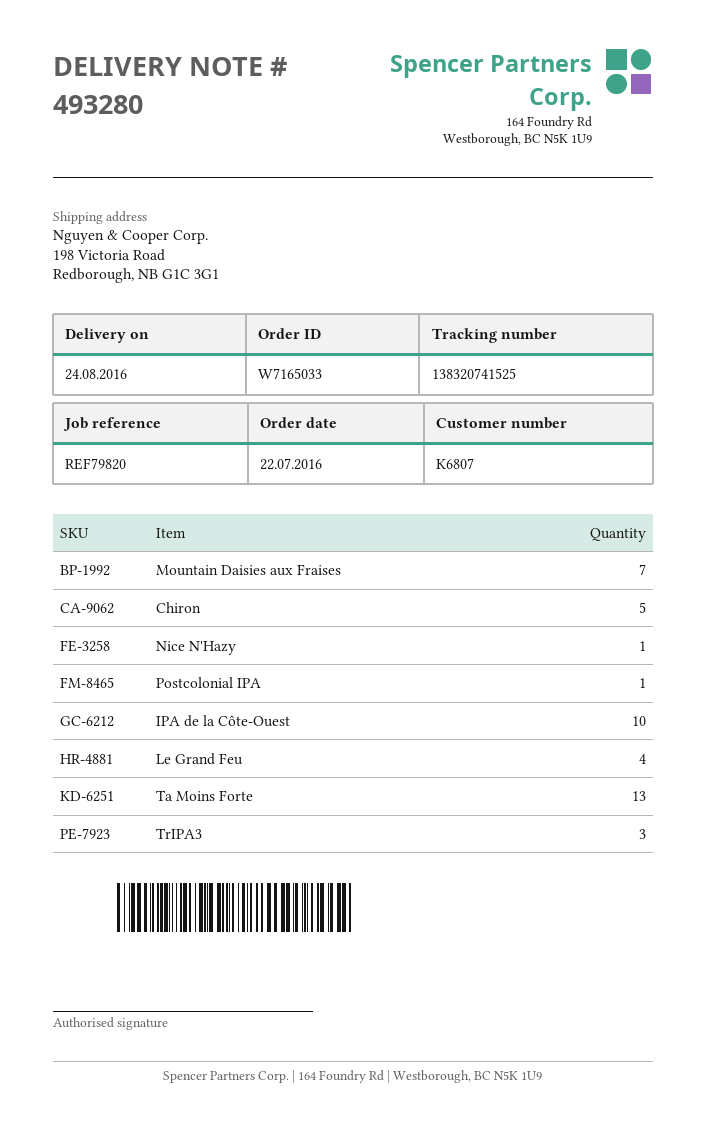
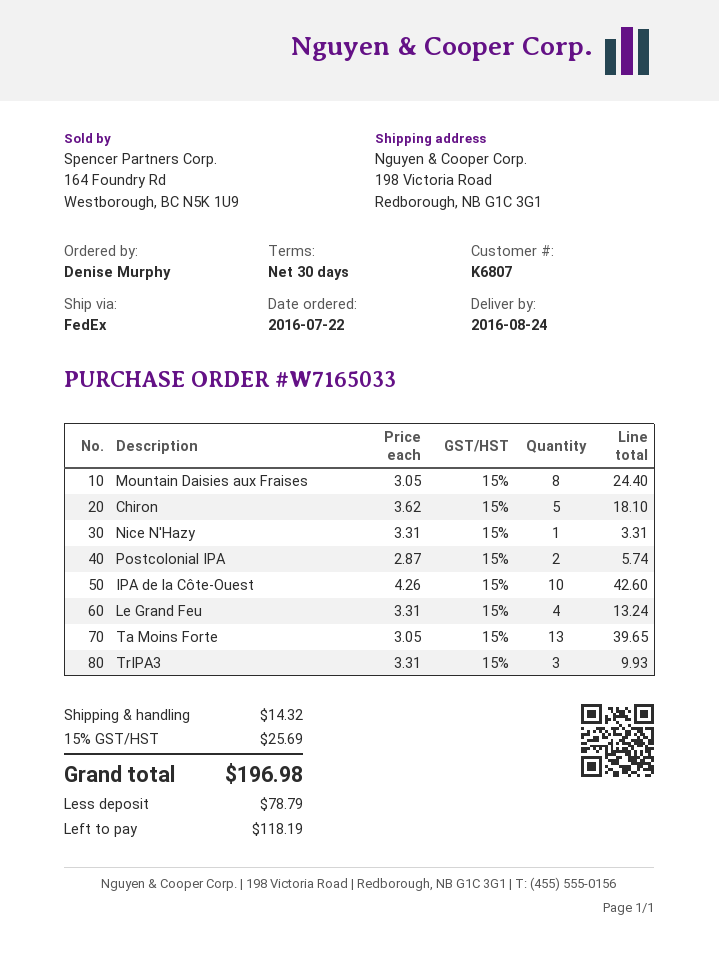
Mountain Daisies aux Fraises: 7 -> 8
Postcolonial IPA: 1 -> 2

